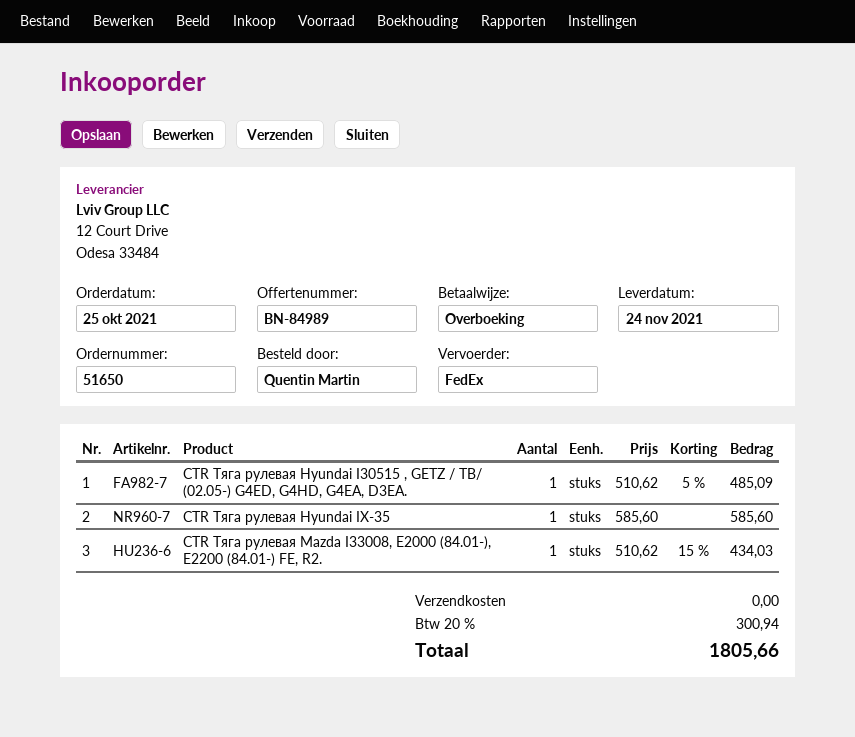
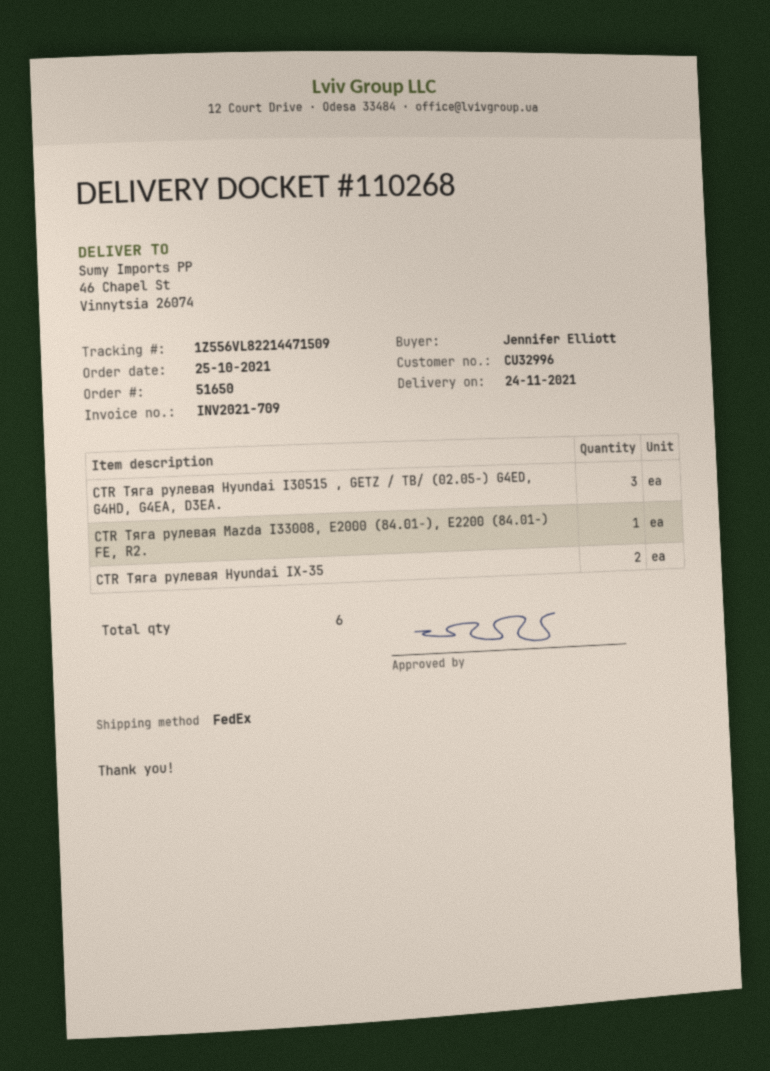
ordered by: Quentin Martin -> Jennifer Elliott
CTR Тяга рулевая Hyundai I30515 , GETZ / TB/ (02.05-) G4ED, G4HD, G4EA, D3EA.: 1 -> 3
CTR Тяга рулевая Hyundai IX-35: 1 -> 2

